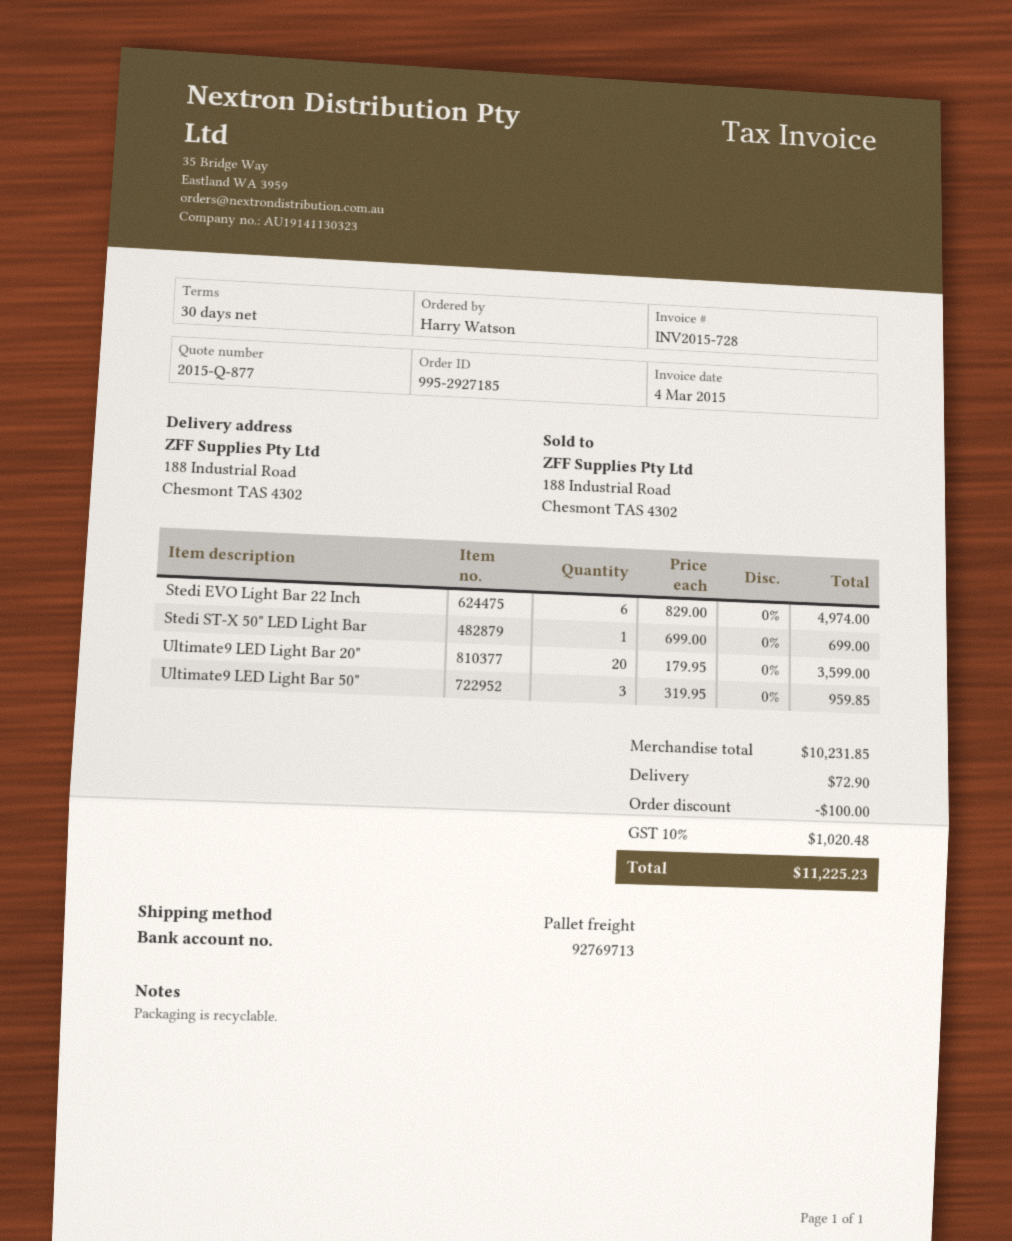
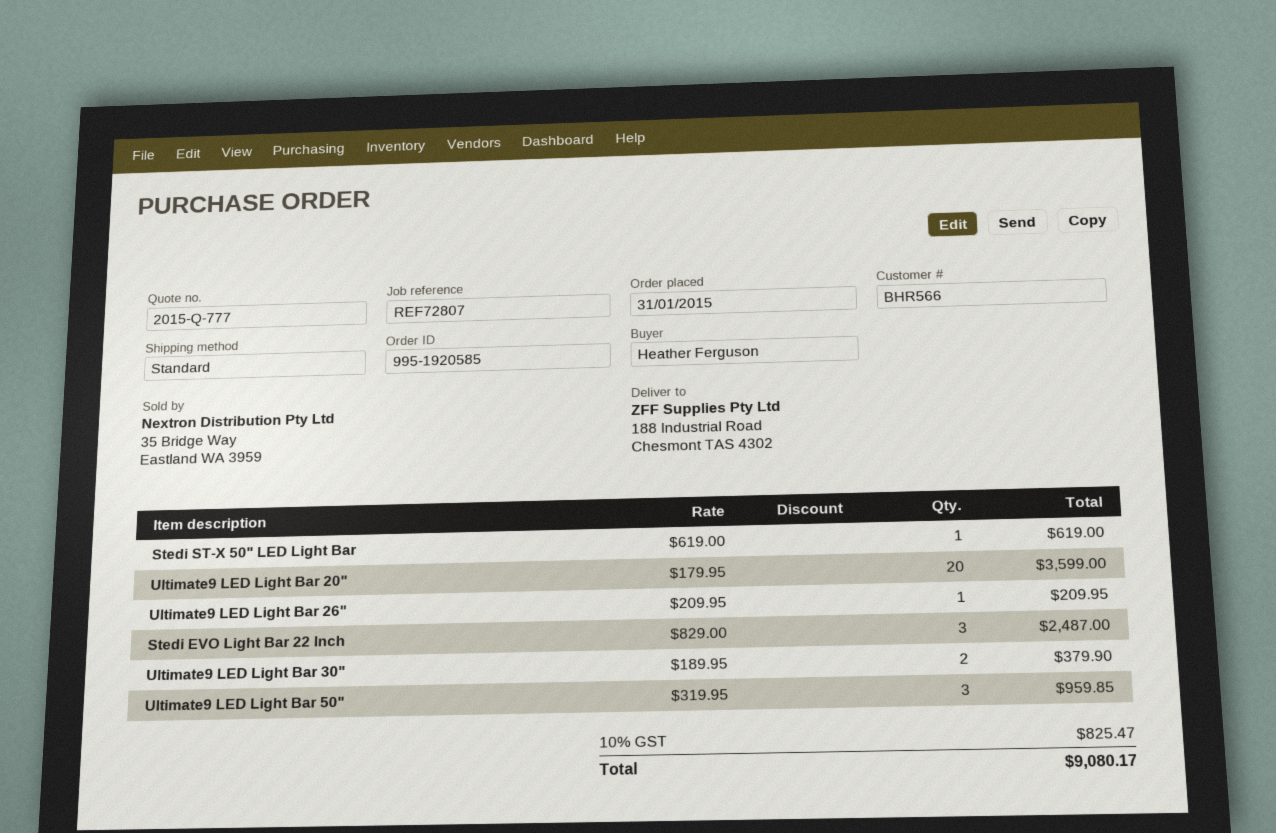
quote number: 2015-Q-877 -> 2015-Q-777
order number: 995-2927185 -> 995-1920585
ordered by: Harry Watson -> Heather Ferguson
shipping method: pallet freight -> standard
Stedi EVO Light Bar 22 Inch: 6 x 829.00 = 4974.00 -> 3 x 829.00 = 2487.00
Stedi ST-X 50" LED Light Bar: 1 x 699.00 = 699.00 -> 1 x 619.00 = 619.00
Ultimate9 LED Light Bar 26": none -> 1 x 209.95 = 209.95
Ultimate9 LED Light Bar 30": none -> 2 x 189.95 = 379.90
discount: 100.00 -> none
shipping: 72.90 -> none
tax: 10% = 1020.48 -> 10% = 825.47
total: 11225.23 -> 9080.17

